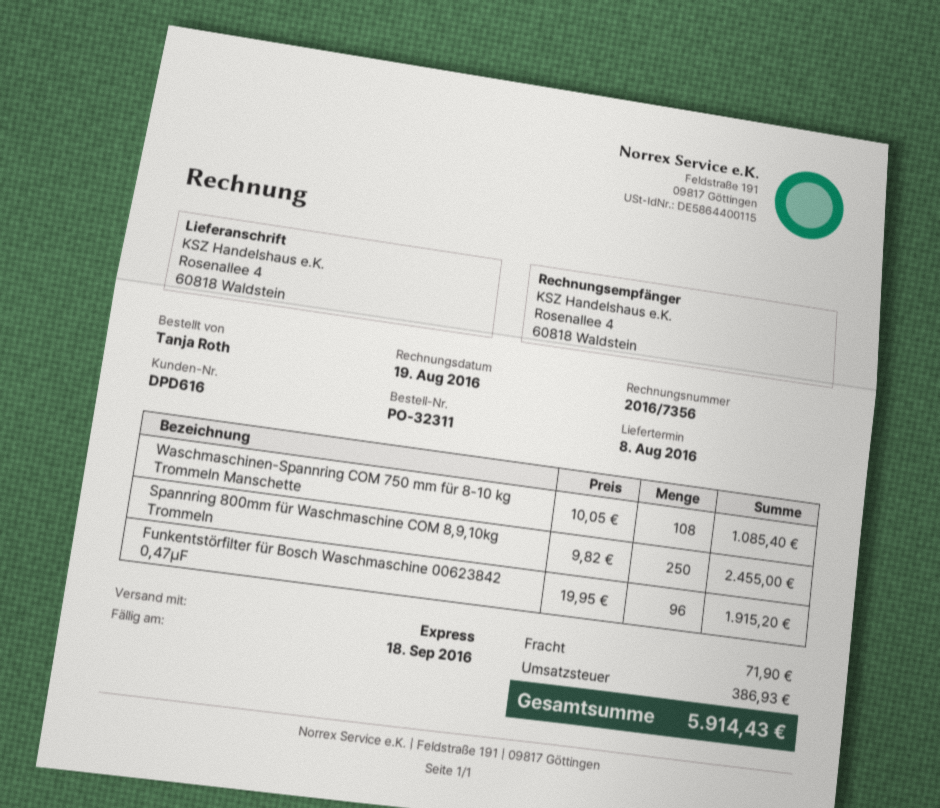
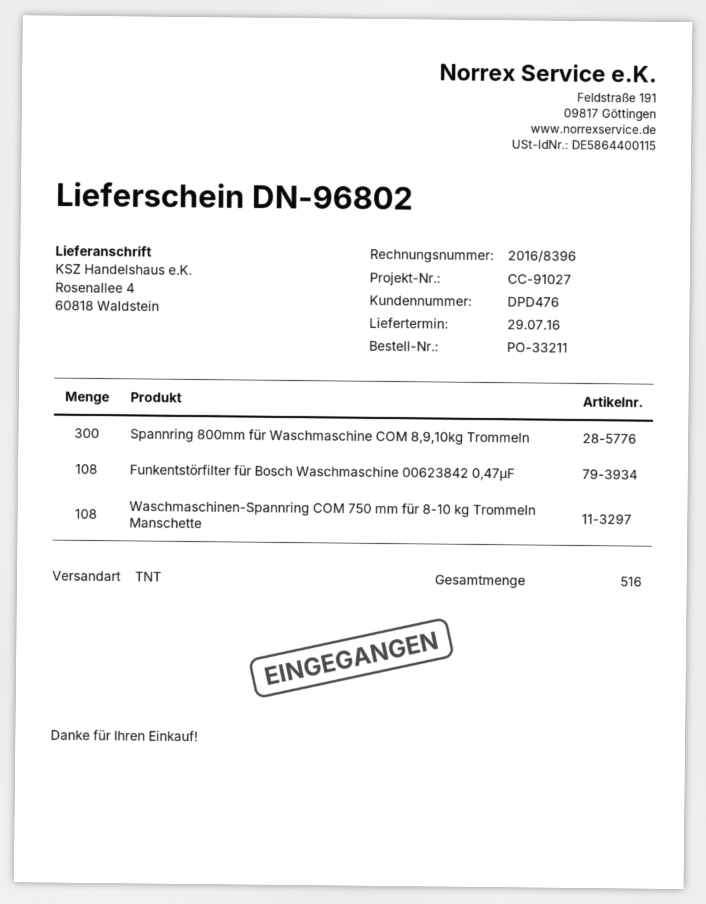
order number: PO-32311 -> PO-33211
delivery date: 2016-08-08 -> 2016-07-29
invoice number: 2016/7356 -> 2016/8396
customer number: DPD616 -> DPD476
shipping method: express -> TNT
Spannring 800mm für Waschmaschine COM 8,9,10kg Trommeln: 250 -> 300
Funkentstörfilter für Bosch Waschmaschine 00623842 0,47µF: 96 -> 108

